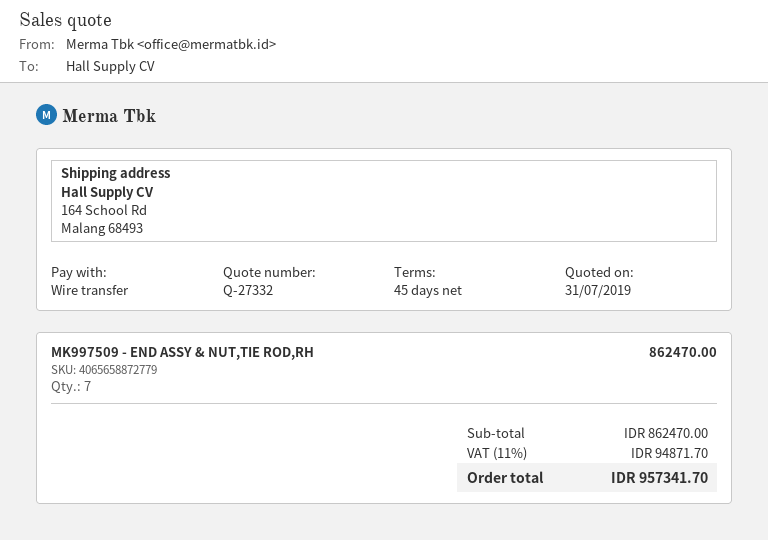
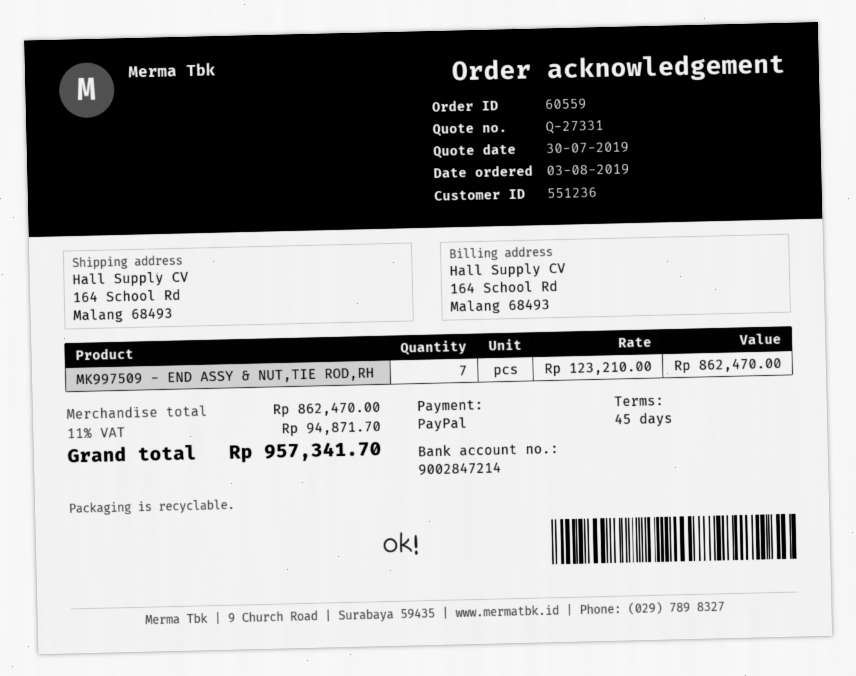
quote number: Q-27332 -> Q-27331
quote date: 2019-07-31 -> 2019-07-30
payment method: bank transfer -> PayPal

